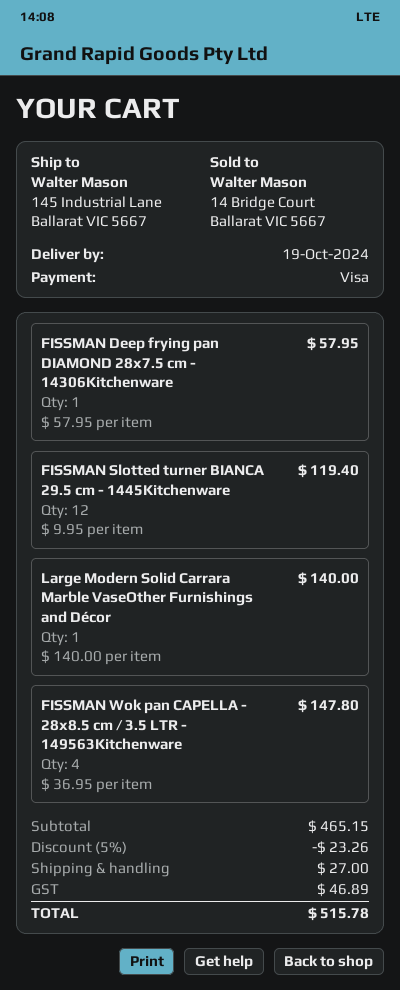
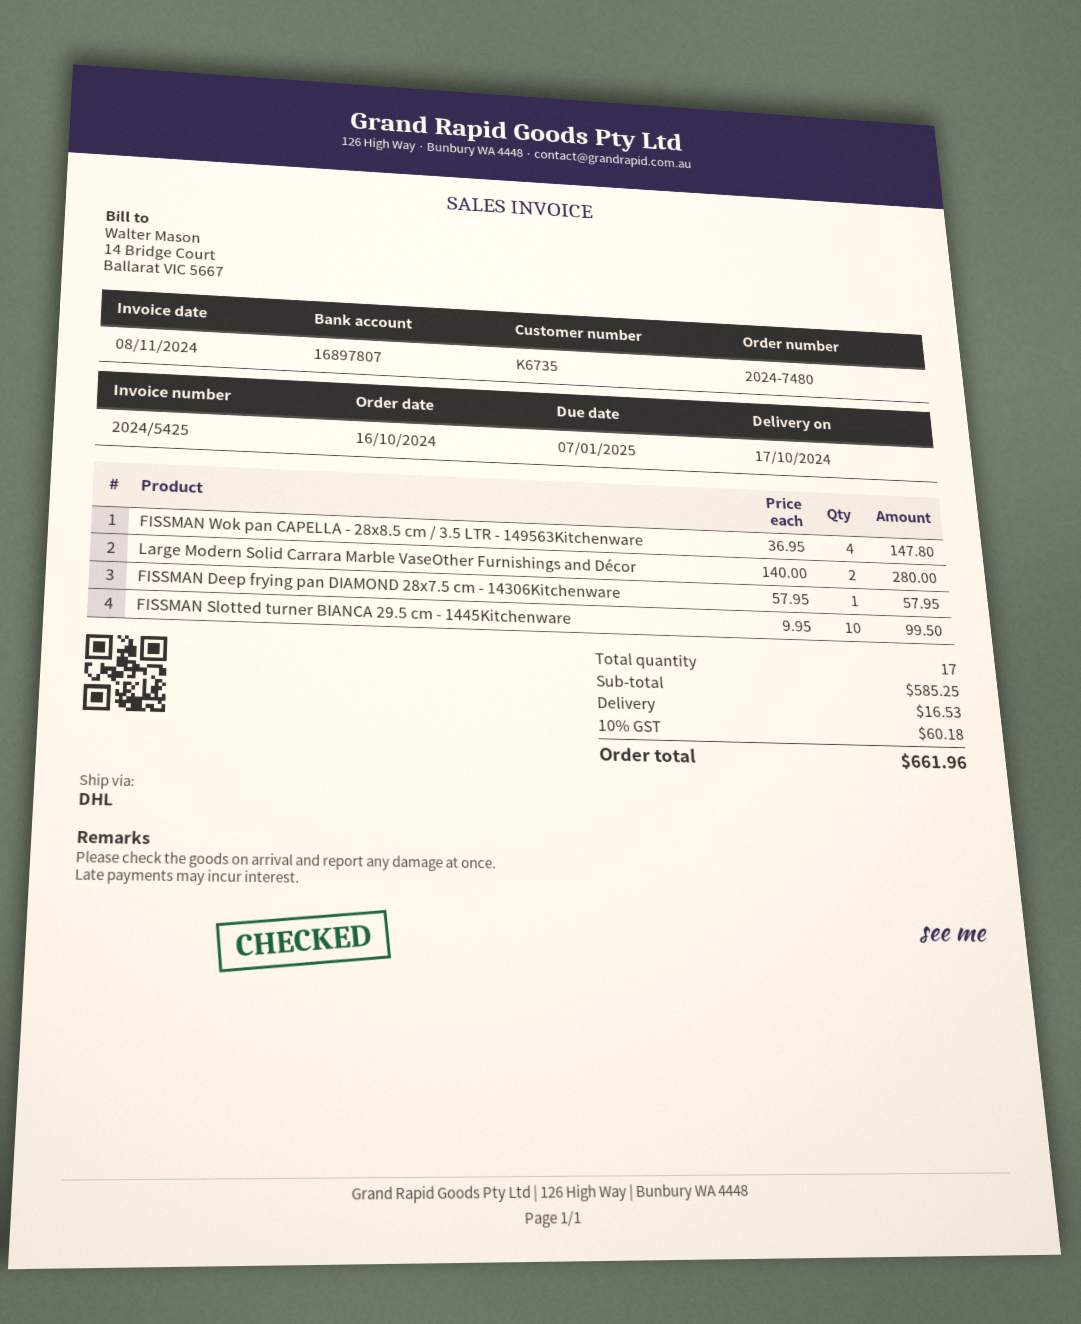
delivery date: 2024-10-19 -> 2024-10-17
FISSMAN Slotted turner BIANCA 29.5 cm - 1445Kitchenware: 12 x 9.95 = 119.40 -> 10 x 9.95 = 99.50
Large Modern Solid Carrara Marble VaseOther Furnishings and Décor: 1 x 140.00 = 140.00 -> 2 x 140.00 = 280.00
subtotal: 465.15 -> 585.25
discount: 5% = 23.26 -> none
shipping: 27.00 -> 16.53
tax: 46.89 -> 60.18
total: 515.78 -> 661.96

